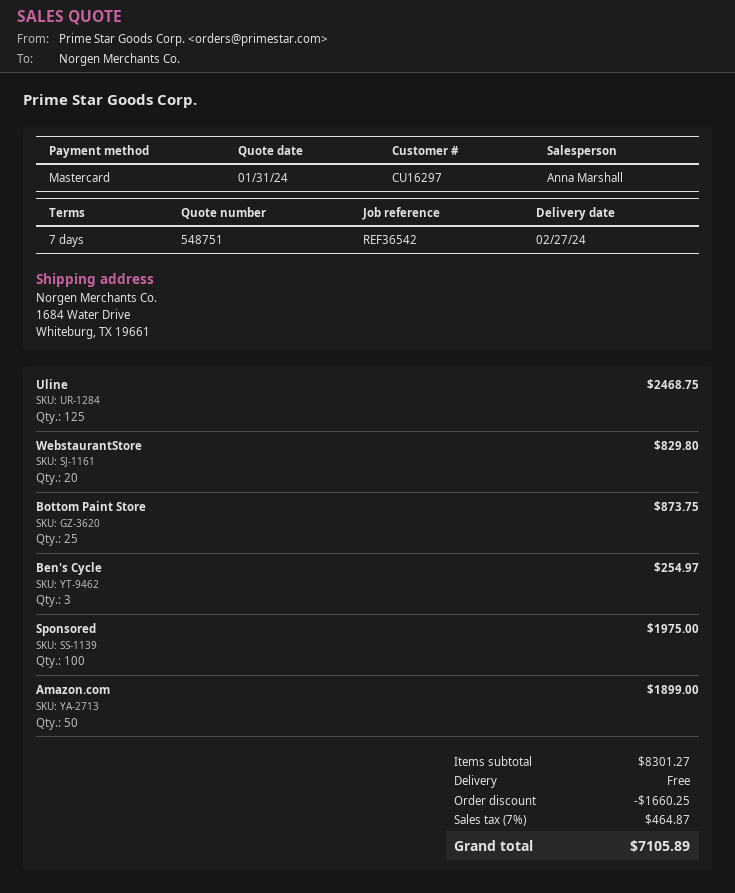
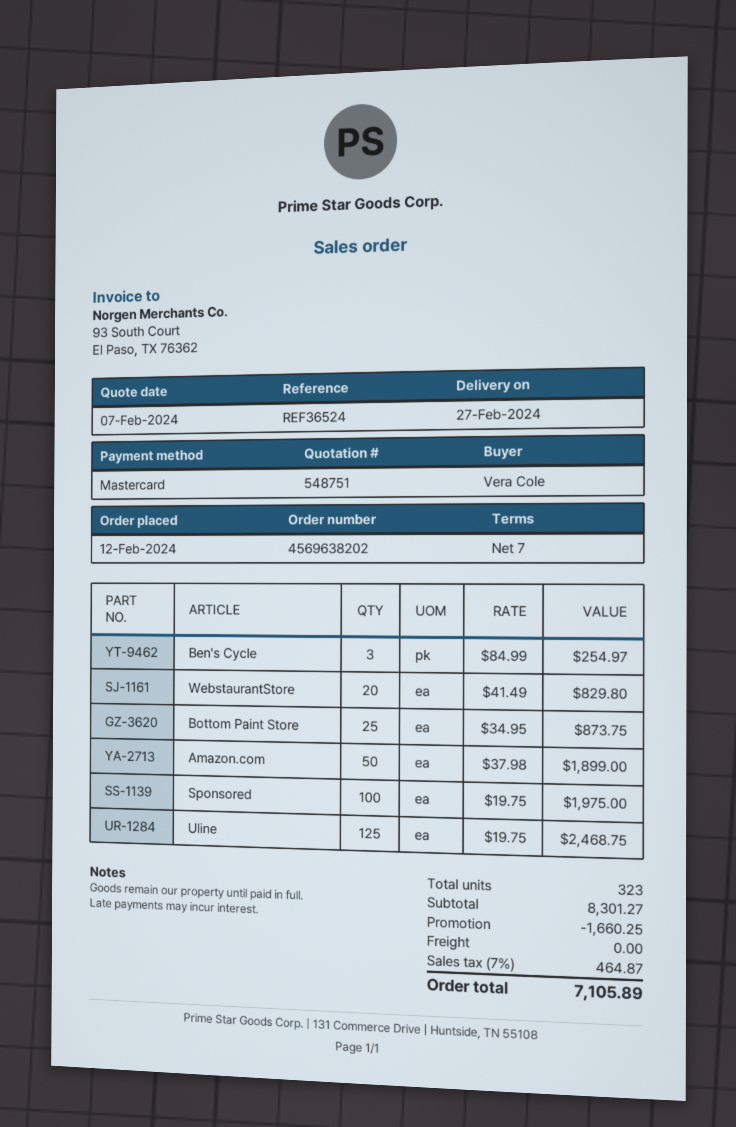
quote date: 2024-01-31 -> 2024-02-07
reference: REF36542 -> REF36524

